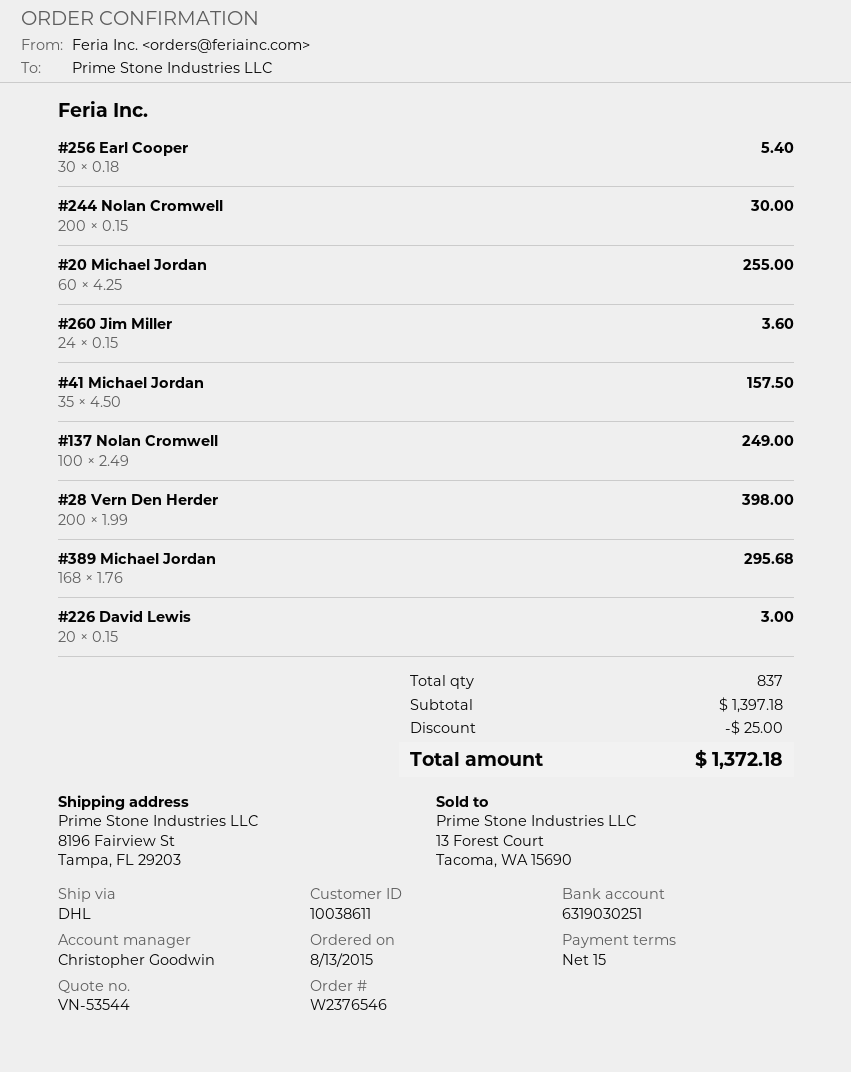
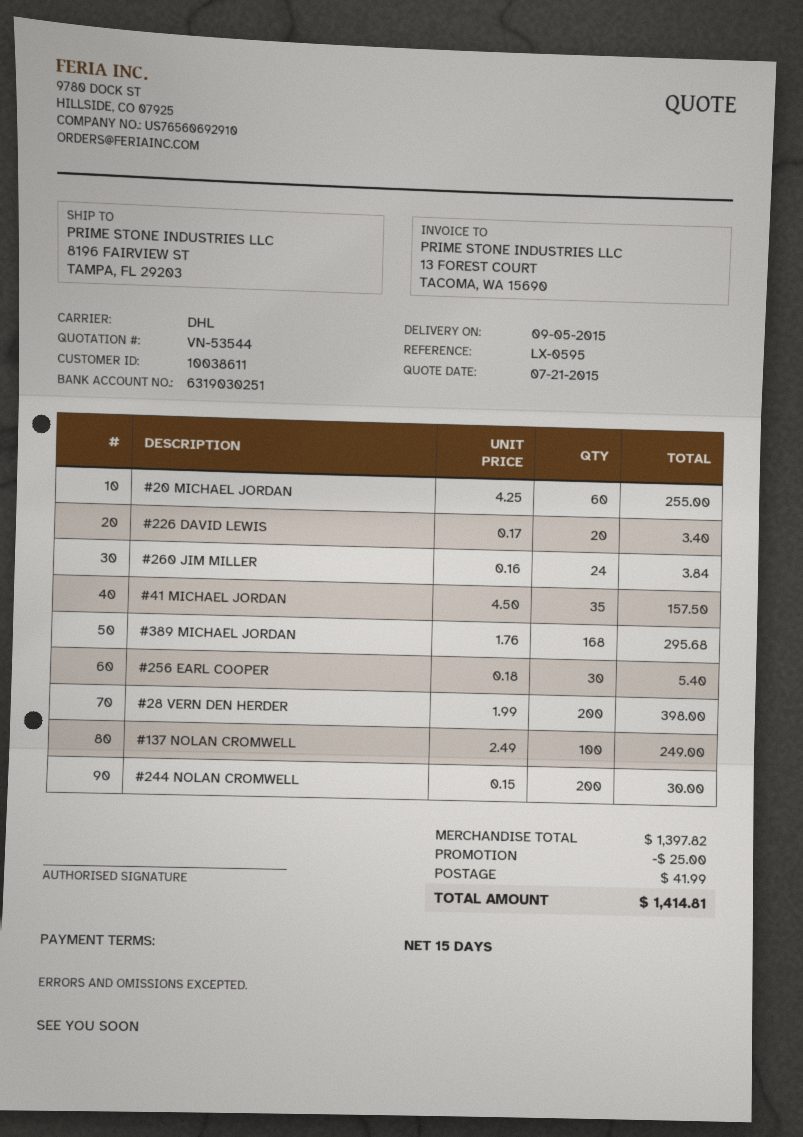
#260 Jim Miller: 24 x 0.15 = 3.60 -> 24 x 0.16 = 3.84
#226 David Lewis: 20 x 0.15 = 3.00 -> 20 x 0.17 = 3.40
subtotal: 1397.18 -> 1397.82
shipping: none -> 41.99
total: 1372.18 -> 1414.81

